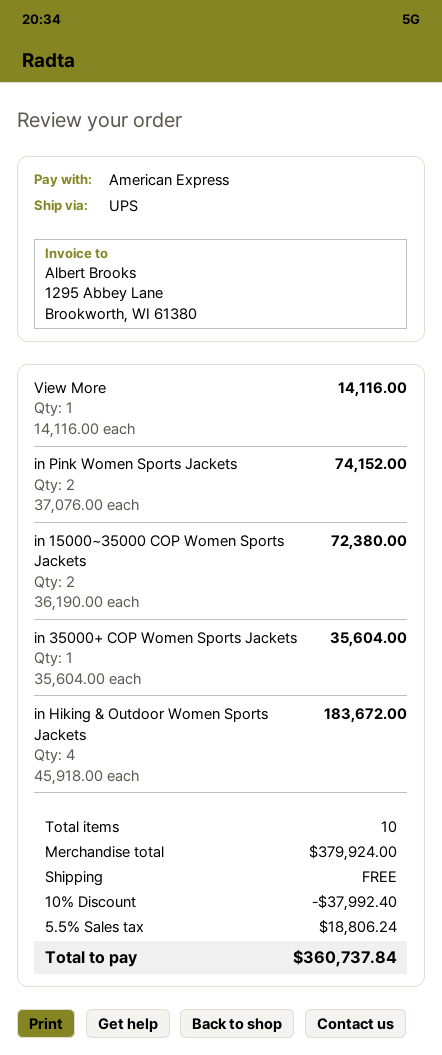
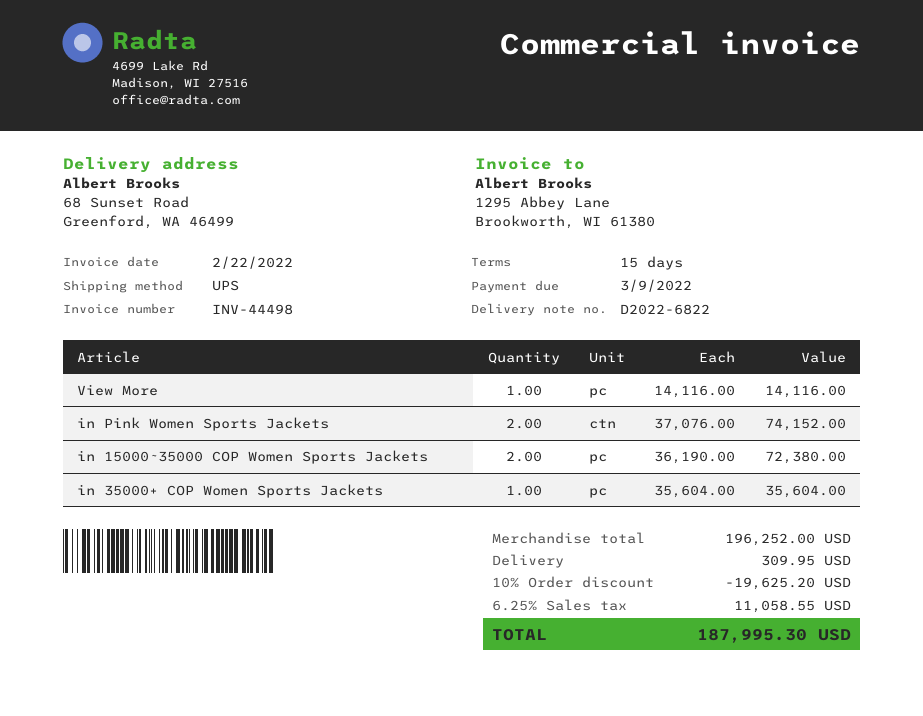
in Hiking & Outdoor Women Sports Jackets: 4 x 45918.00 = 183672.00 -> none
subtotal: 379924.00 -> 196252.00
discount: 10% = 37992.40 -> 10% = 19625.20
shipping: 0.00 -> 309.95
tax: 5.5% = 18806.24 -> 6.25% = 11058.55
total: 360737.84 -> 187995.30

